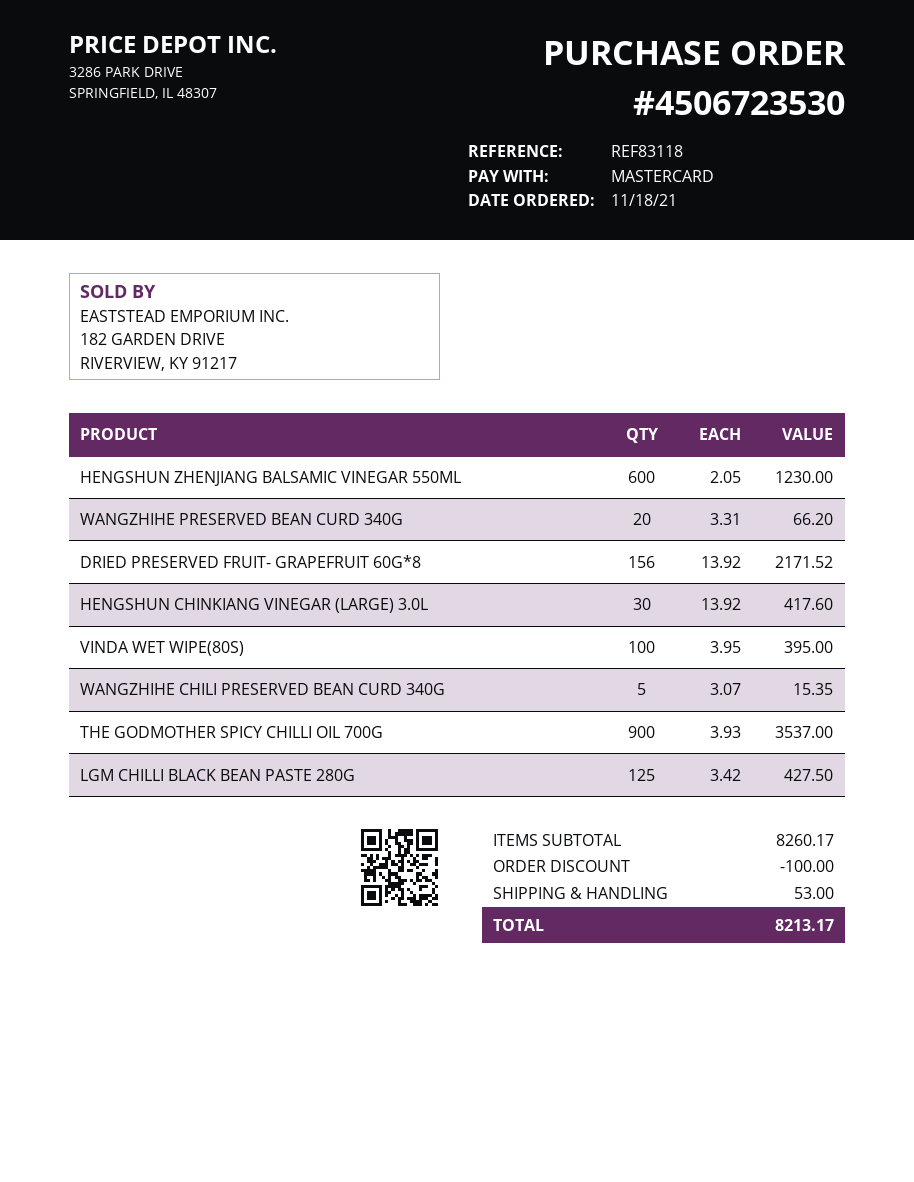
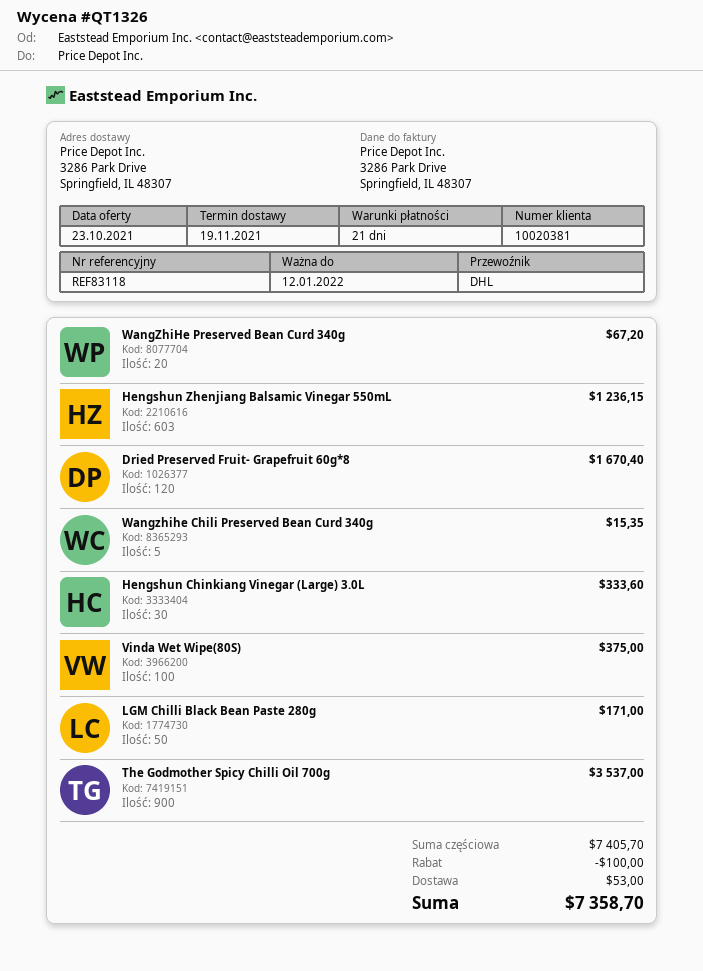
HENGSHUN ZHENJIANG BALSAMIC VINEGAR 550ML: 600 for 1230.00 -> 603 for 1236.15
WANGZHIHE PRESERVED BEAN CURD 340G: 20 for 66.20 -> 20 for 67.20
DRIED PRESERVED FRUIT- GRAPEFRUIT 60G*8: 156 for 2171.52 -> 120 for 1670.40
HENGSHUN CHINKIANG VINEGAR (LARGE) 3.0L: 30 for 417.60 -> 30 for 333.60
VINDA WET WIPE(80S): 100 for 395.00 -> 100 for 375.00
LGM CHILLI BLACK BEAN PASTE 280G: 125 for 427.50 -> 50 for 171.00
subtotal: 8260.17 -> 7405.70
total: 8213.17 -> 7358.70

